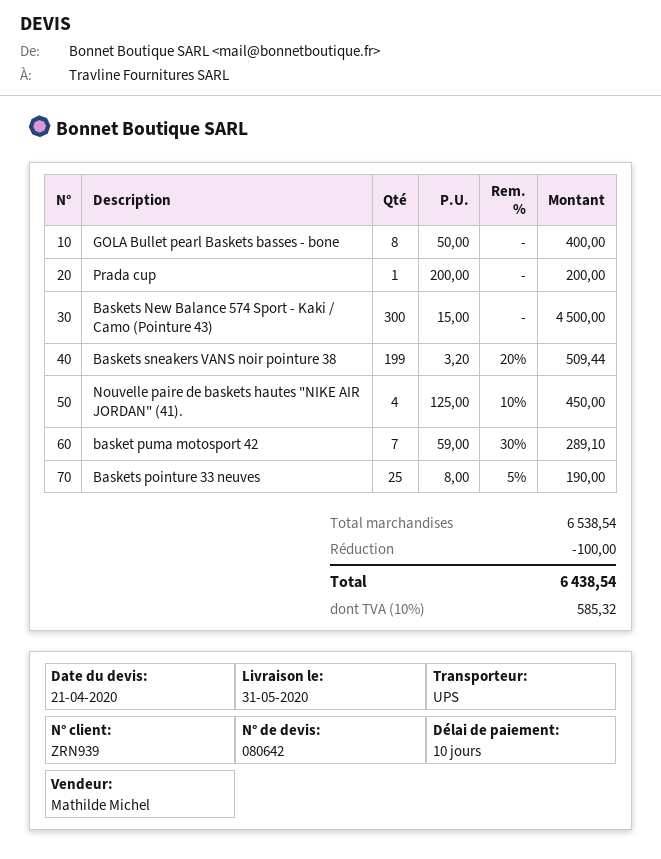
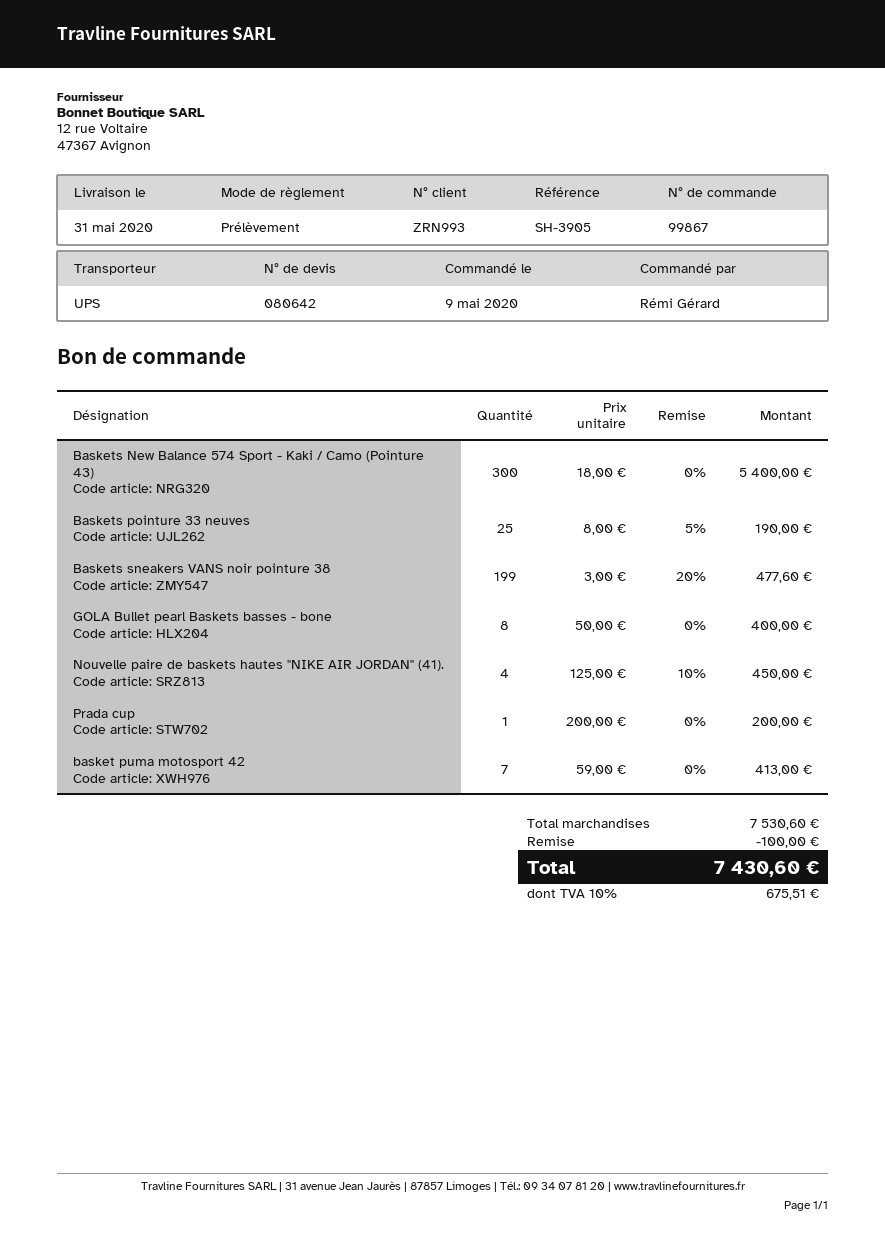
customer number: ZRN939 -> ZRN993
Baskets New Balance 574 Sport - Kaki / Camo (Pointure 43): 300 x 15.00 = 4500.00 -> 300 x 18.00 = 5400.00
Baskets sneakers VANS noir pointure 38: 199 x 3.20 - 20% = 509.44 -> 199 x 3.00 - 20% = 477.60
basket puma motosport 42: 7 x 59.00 - 30% = 289.10 -> 7 x 59.00 = 413.00
subtotal: 6538.54 -> 7530.60
tax: 10% = 585.32 -> 10% = 675.51
total: 6438.54 -> 7430.60

